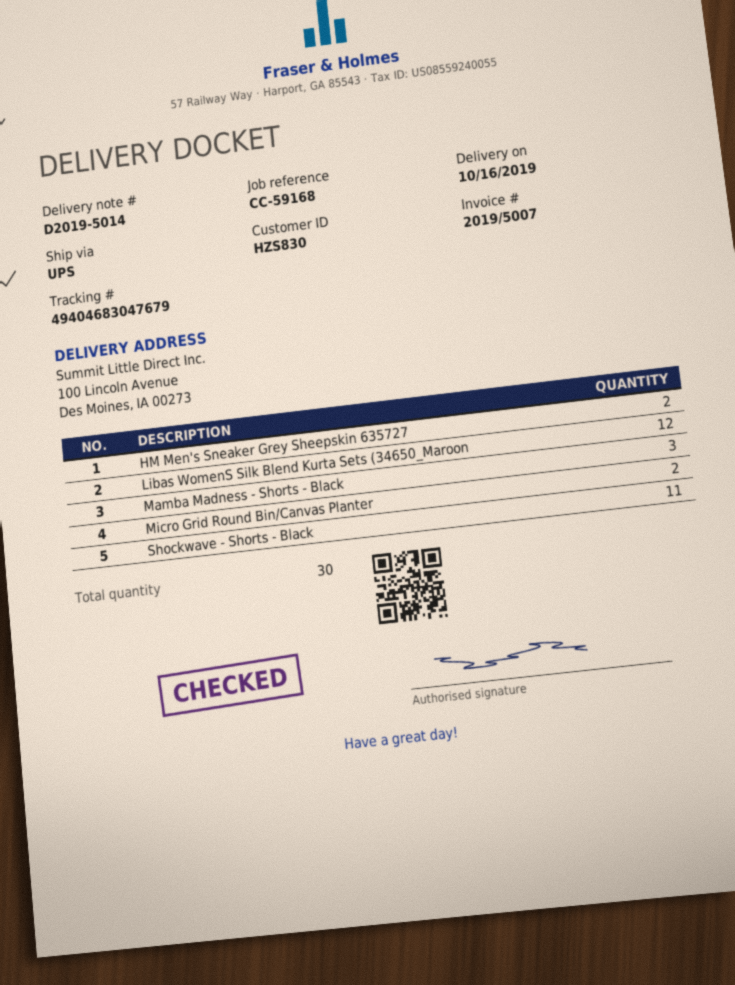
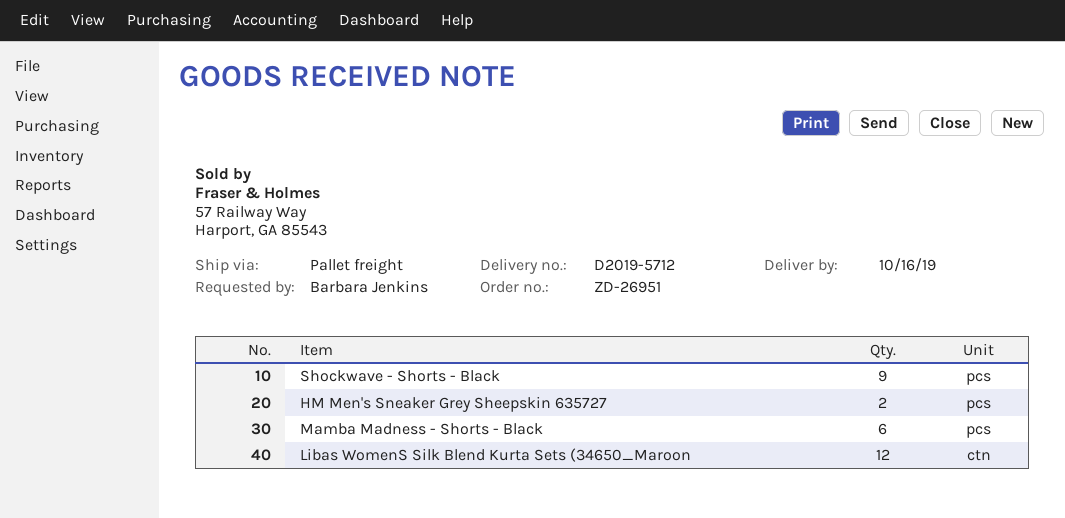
delivery note number: D2019-5014 -> D2019-5712
shipping method: UPS -> pallet freight
Mamba Madness - Shorts - Black: 3 -> 6
Micro Grid Round Bin/Canvas Planter: 2 -> none
Shockwave - Shorts - Black: 11 -> 9

